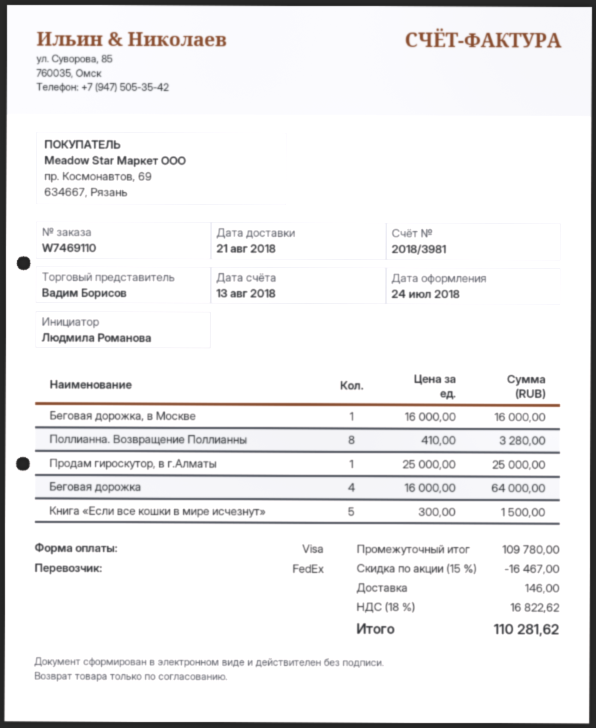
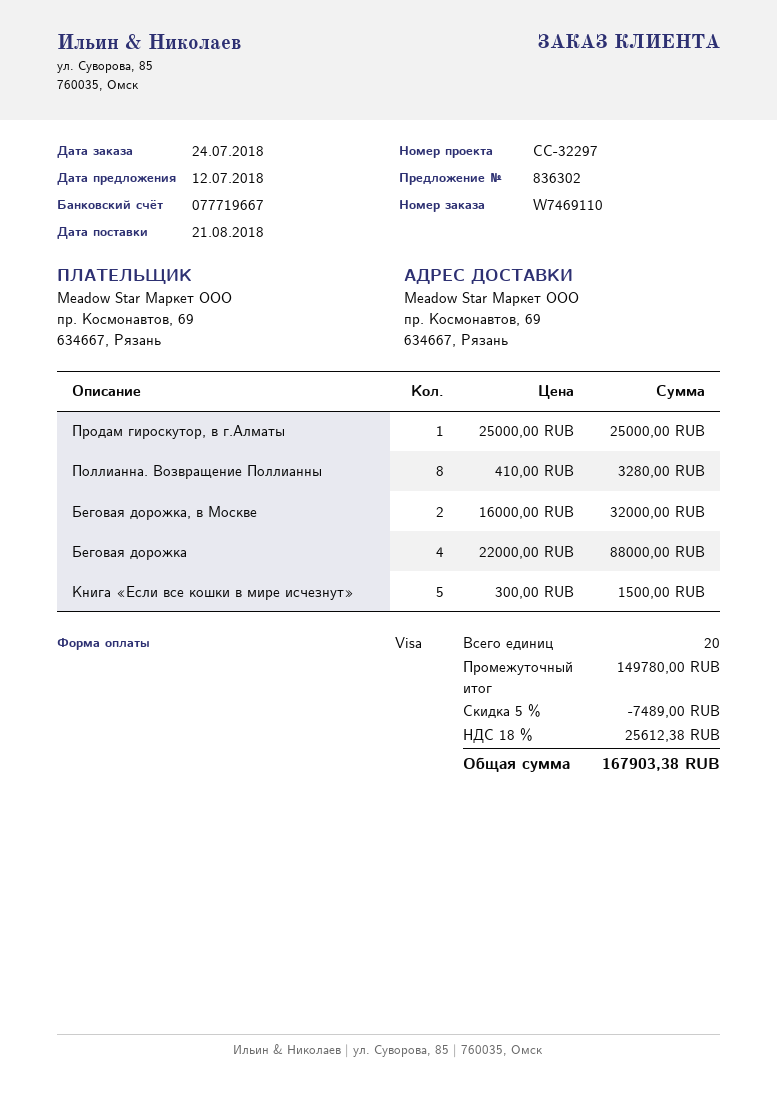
Беговая дорожка, в Москве: 1 x 16000.00 = 16000.00 -> 2 x 16000.00 = 32000.00
Беговая дорожка: 4 x 16000.00 = 64000.00 -> 4 x 22000.00 = 88000.00
subtotal: 109780.00 -> 149780.00
discount: 15% = 16467.00 -> 5% = 7489.00
shipping: 146.00 -> none
tax: 18% = 16822.62 -> 18% = 25612.38
total: 110281.62 -> 167903.38

